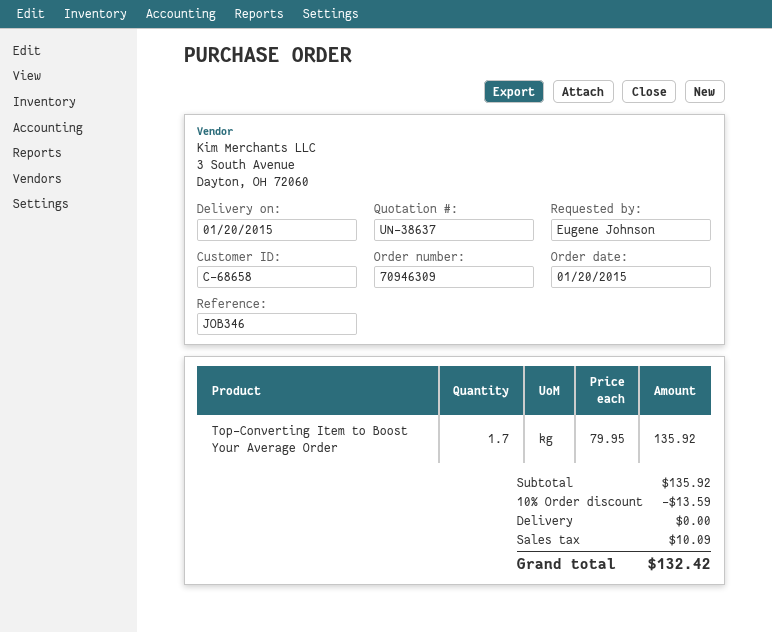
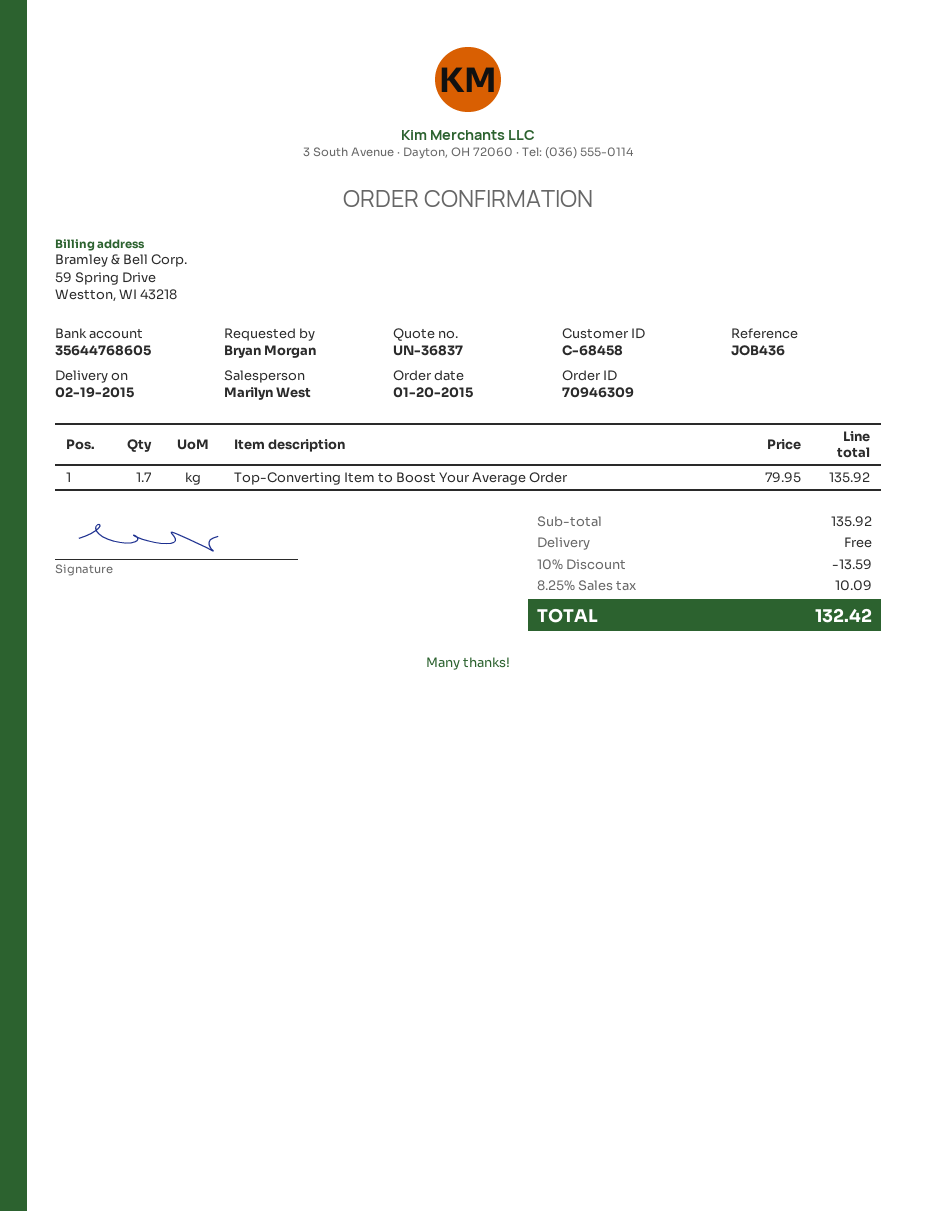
quote number: UN-38637 -> UN-36837
delivery date: 2015-01-20 -> 2015-02-19
customer number: C-68658 -> C-68458
reference: JOB346 -> JOB436
ordered by: Eugene Johnson -> Bryan Morgan

